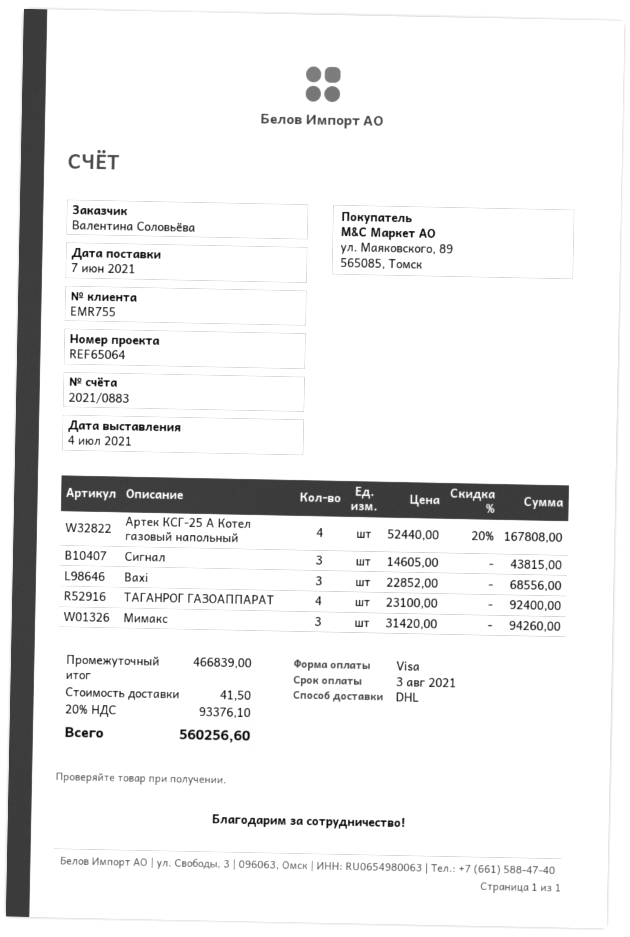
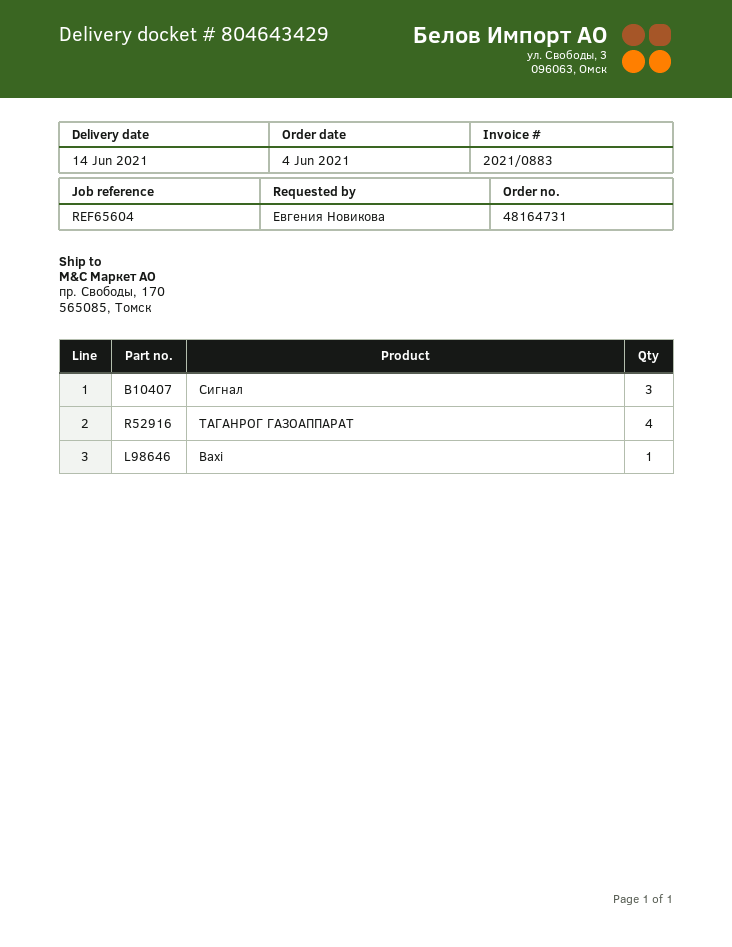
delivery date: 2021-06-07 -> 2021-06-14
reference: REF65064 -> REF65604
ordered by: Валентина Соловьёва -> Евгения Новикова
Артек КСГ-25 А Котел газовый напольный: 4 -> none
Baxi: 3 -> 1
Мимакс: 3 -> none

